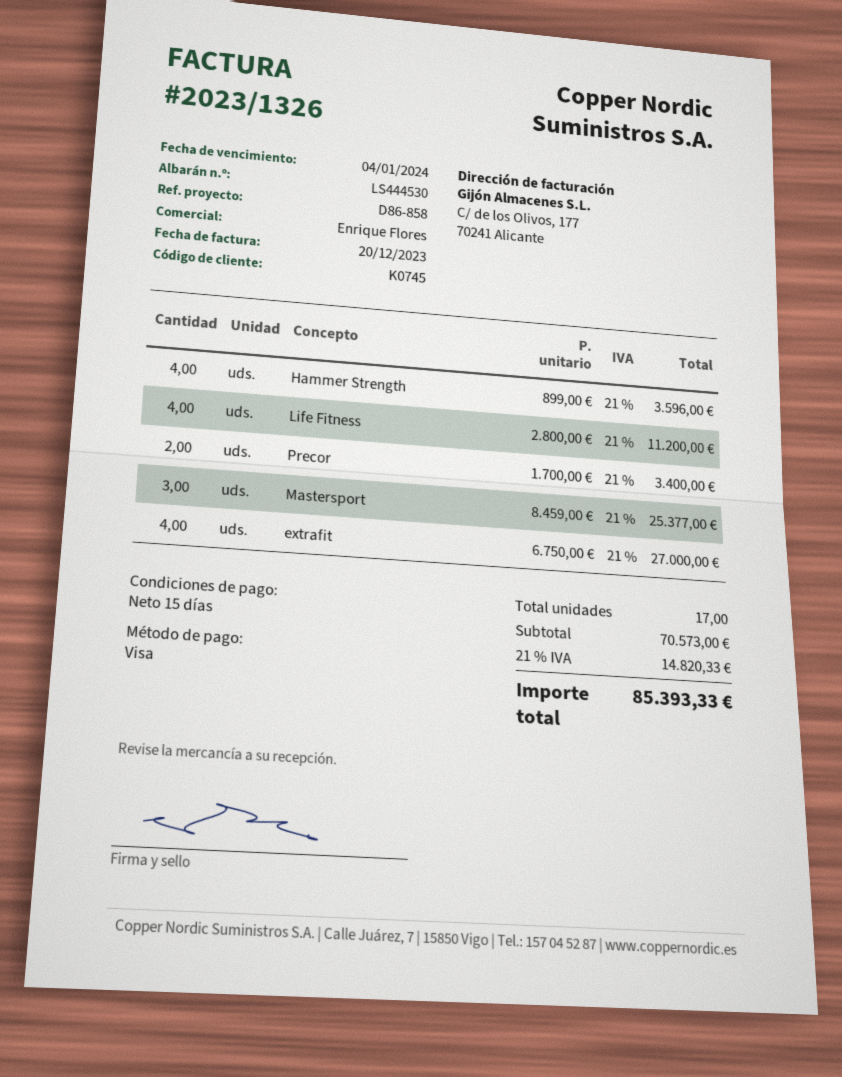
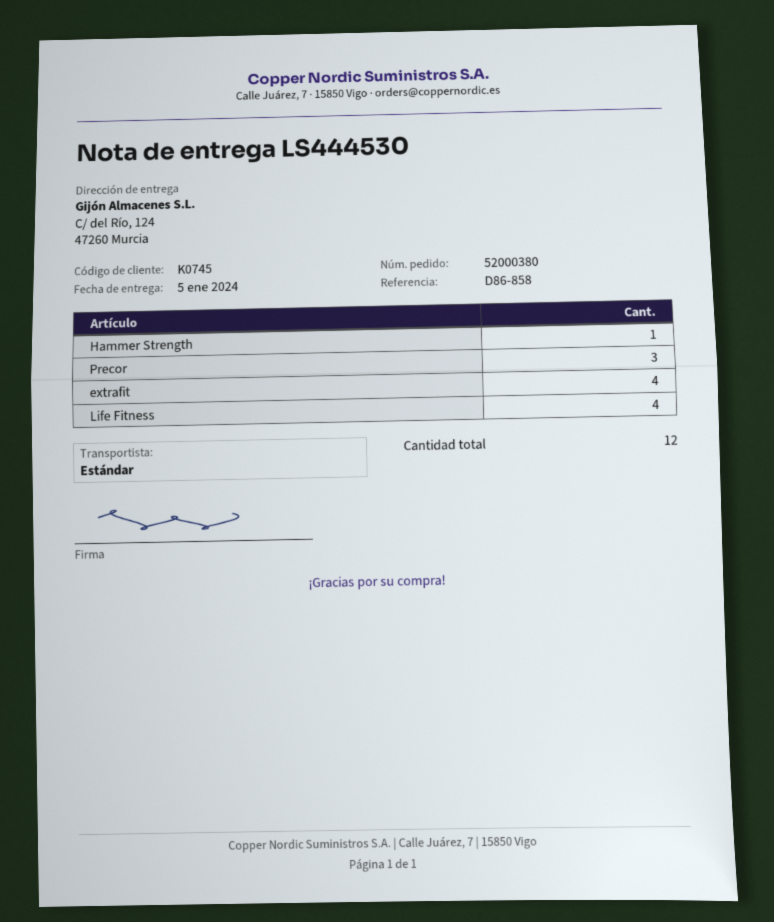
Hammer Strength: 4 -> 1
Precor: 2 -> 3
Mastersport: 3 -> none
total quantity: 17 -> 12

